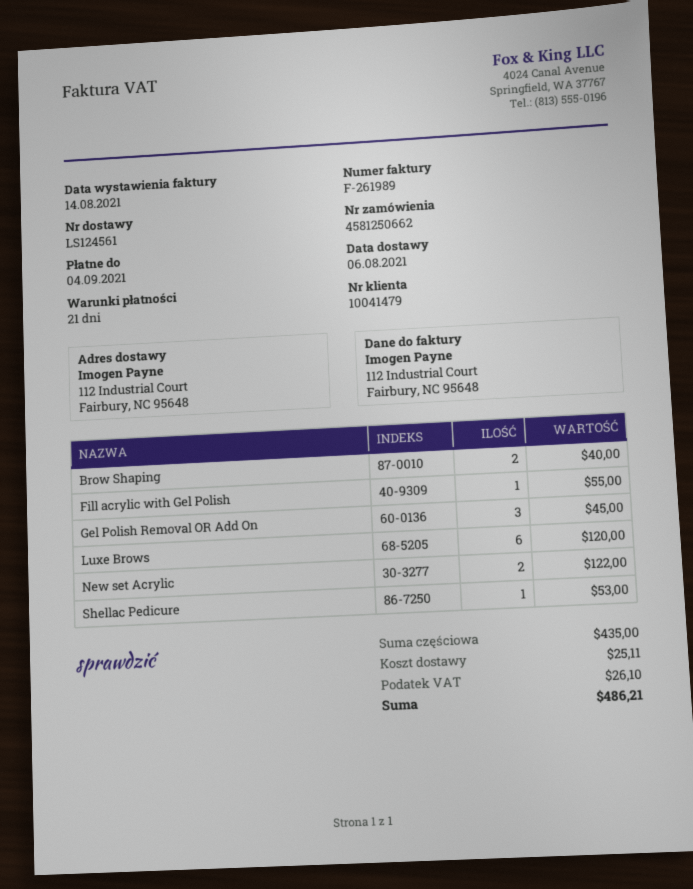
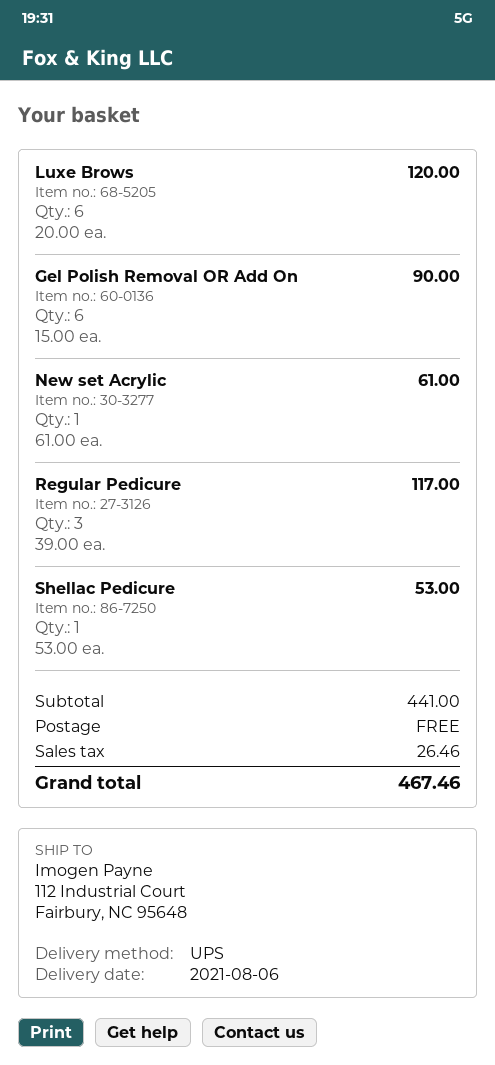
Brow Shaping: 2 for 40.00 -> none
Fill acrylic with Gel Polish: 1 for 55.00 -> none
Gel Polish Removal OR Add On: 3 for 45.00 -> 6 for 90.00
New set Acrylic: 2 for 122.00 -> 1 for 61.00
Regular Pedicure: none -> 3 for 117.00
subtotal: 435.00 -> 441.00
shipping: 25.11 -> 0.00
tax: 26.10 -> 26.46
total: 486.21 -> 467.46

